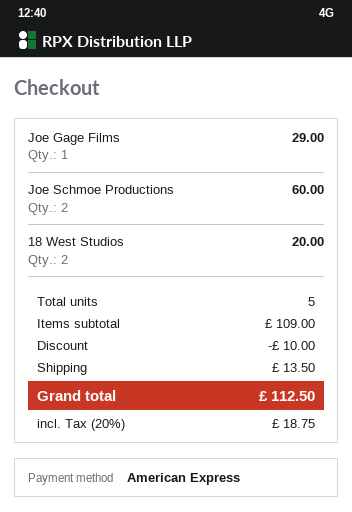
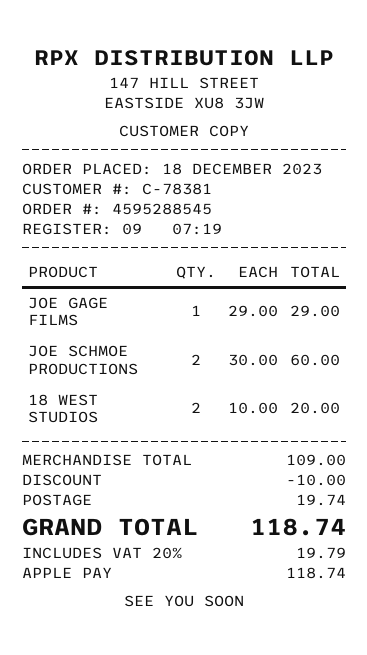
payment method: American Express -> Apple Pay
shipping: 13.50 -> 19.74
tax: 20% = 18.75 -> 20% = 19.79
total: 112.50 -> 118.74

